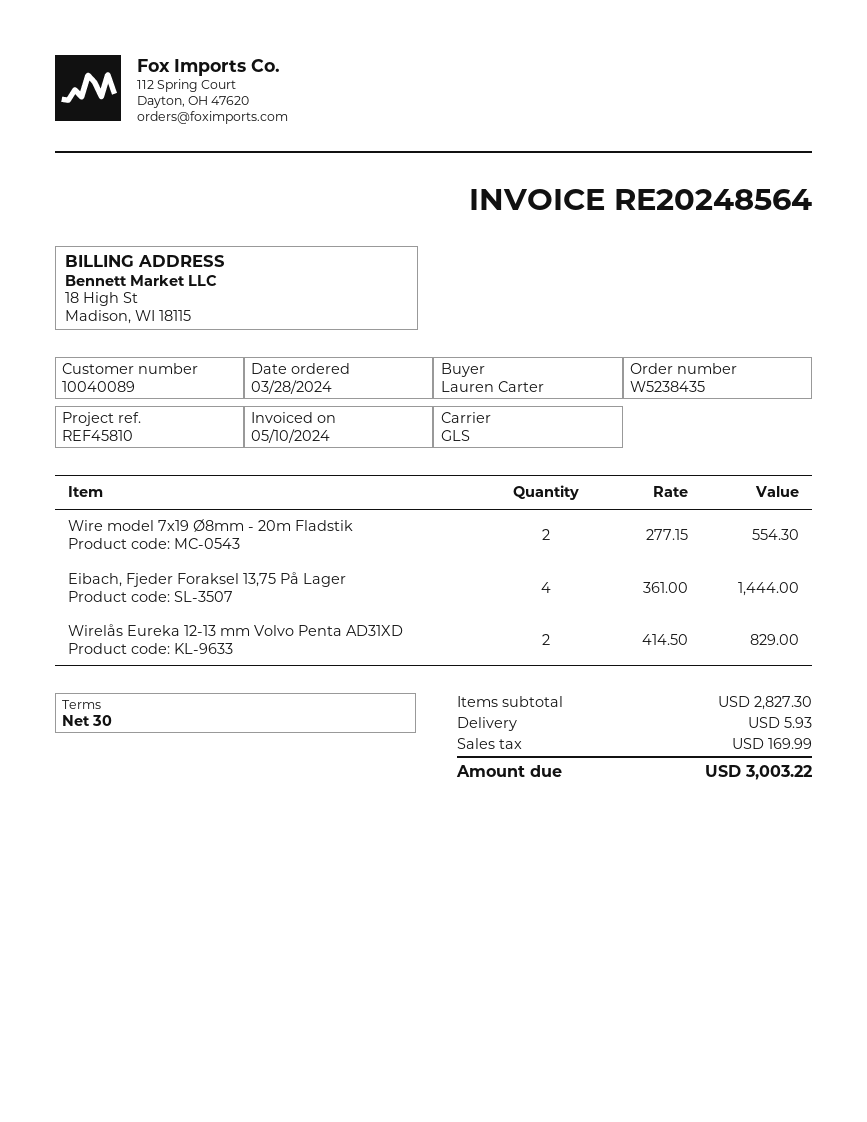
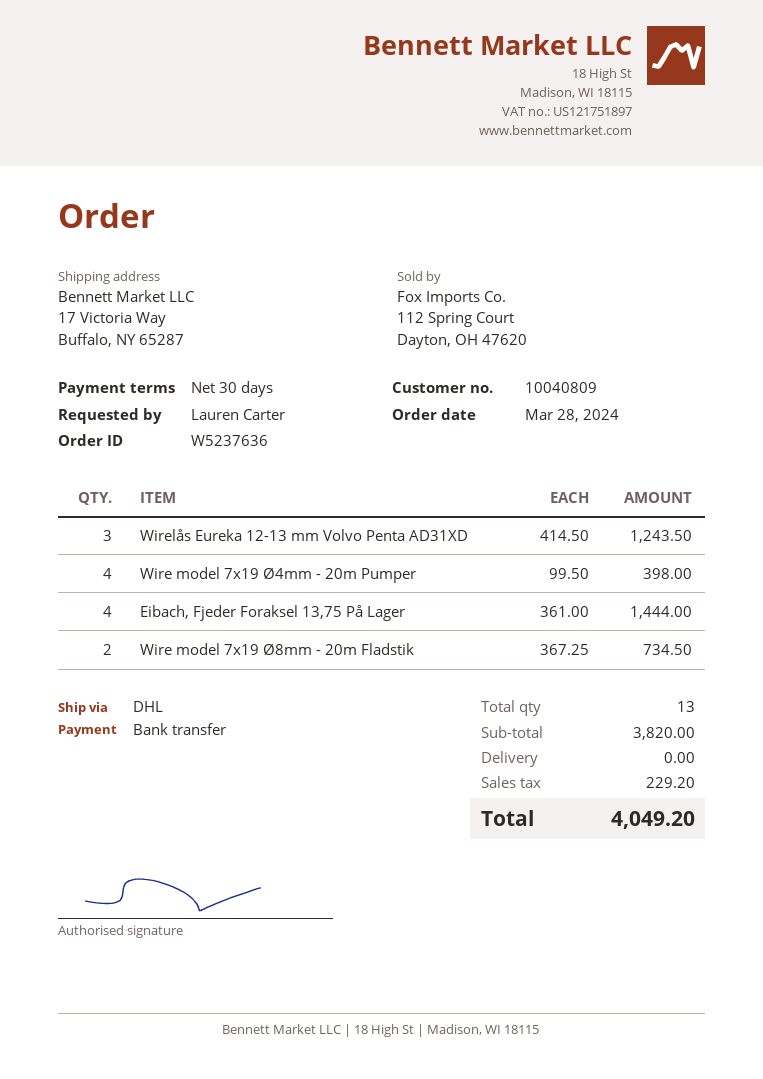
order number: W5238435 -> W5237636
customer number: 10040089 -> 10040809
shipping method: GLS -> DHL
Wire model 7x19 Ø8mm - 20m Fladstik: 2 x 277.15 = 554.30 -> 2 x 367.25 = 734.50
Wirelås Eureka 12-13 mm Volvo Penta AD31XD: 2 x 414.50 = 829.00 -> 3 x 414.50 = 1243.50
Wire model 7x19 Ø4mm - 20m Pumper: none -> 4 x 99.50 = 398.00
subtotal: 2827.30 -> 3820.00
shipping: 5.93 -> 0.00
tax: 169.99 -> 229.20
total: 3003.22 -> 4049.20

